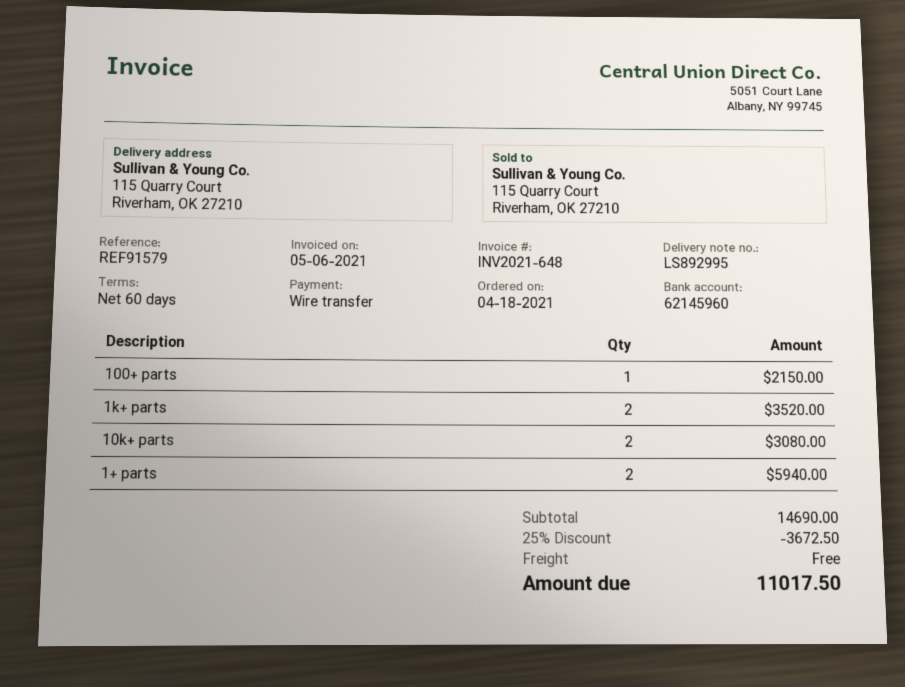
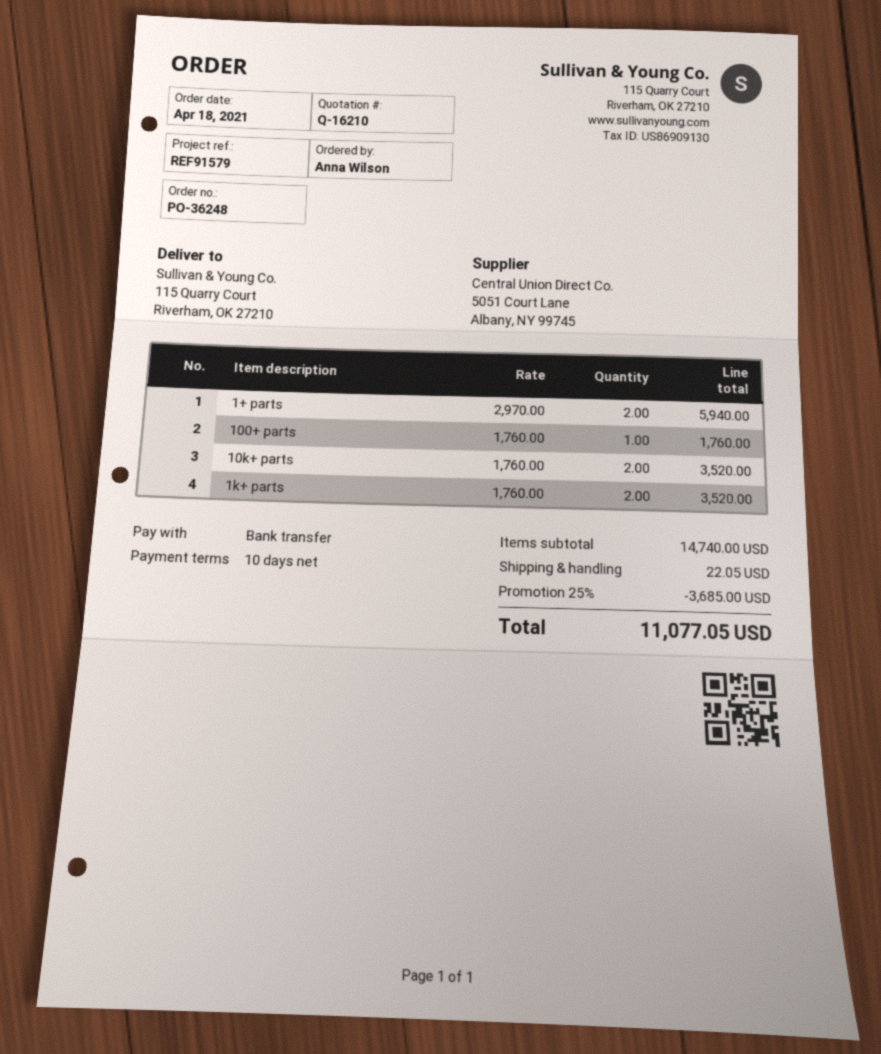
payment terms: 60 days -> 10 days
100+ parts: 1 for 2150.00 -> 1 for 1760.00
10k+ parts: 2 for 3080.00 -> 2 for 3520.00
subtotal: 14690.00 -> 14740.00
discount: 25% = 3672.50 -> 25% = 3685.00
shipping: 0.00 -> 22.05
total: 11017.50 -> 11077.05

